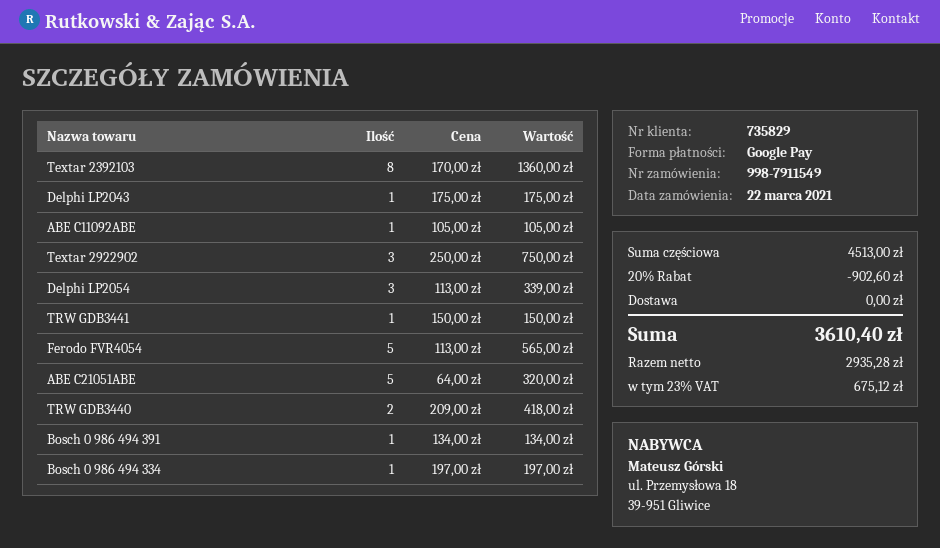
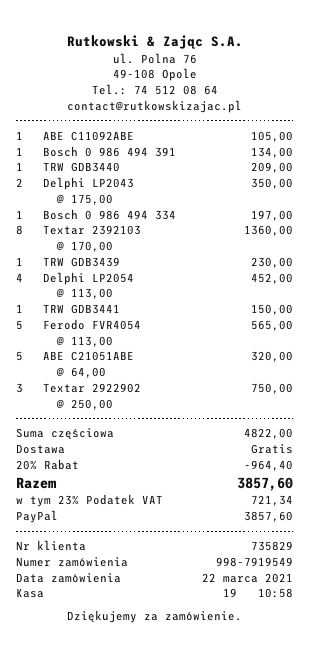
order number: 998-7911549 -> 998-7919549
payment method: Google Pay -> PayPal
Delphi LP2043: 1 x 175.00 = 175.00 -> 2 x 175.00 = 350.00
Delphi LP2054: 3 x 113.00 = 339.00 -> 4 x 113.00 = 452.00
TRW GDB3440: 2 x 209.00 = 418.00 -> 1 x 209.00 = 209.00
TRW GDB3439: none -> 1 x 230.00 = 230.00
subtotal: 4513.00 -> 4822.00
discount: 20% = 902.60 -> 20% = 964.40
tax: 23% = 675.12 -> 23% = 721.34
total: 3610.40 -> 3857.60

